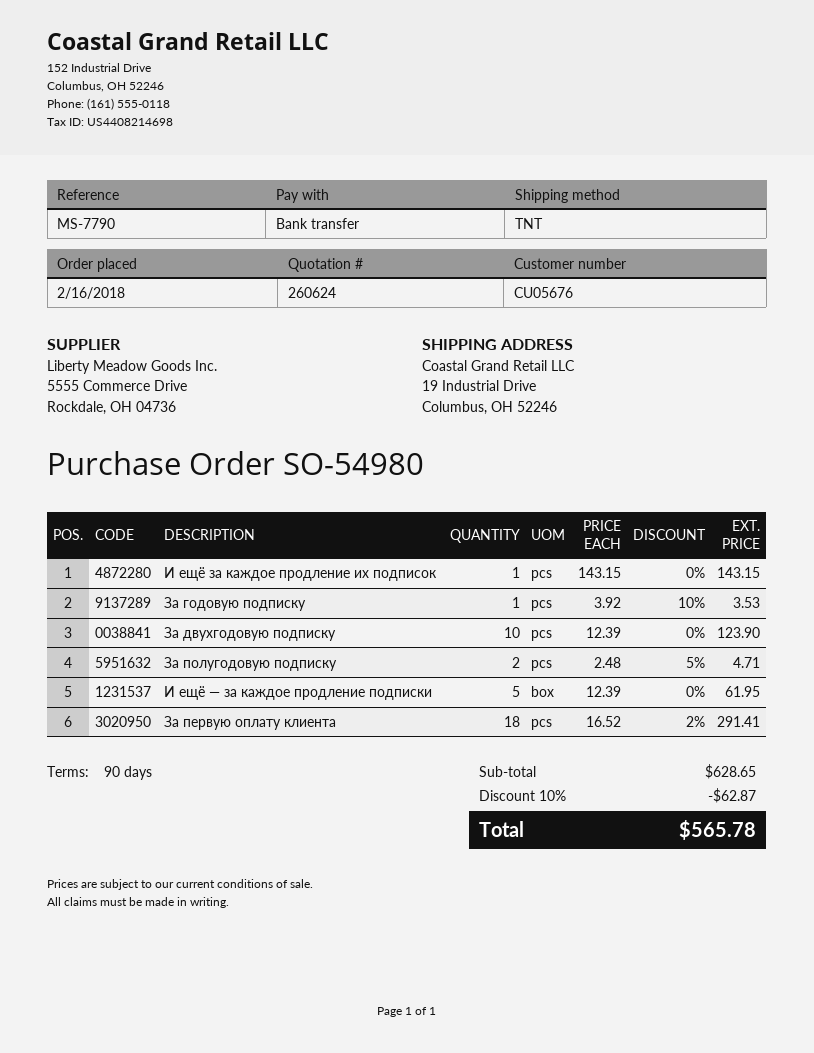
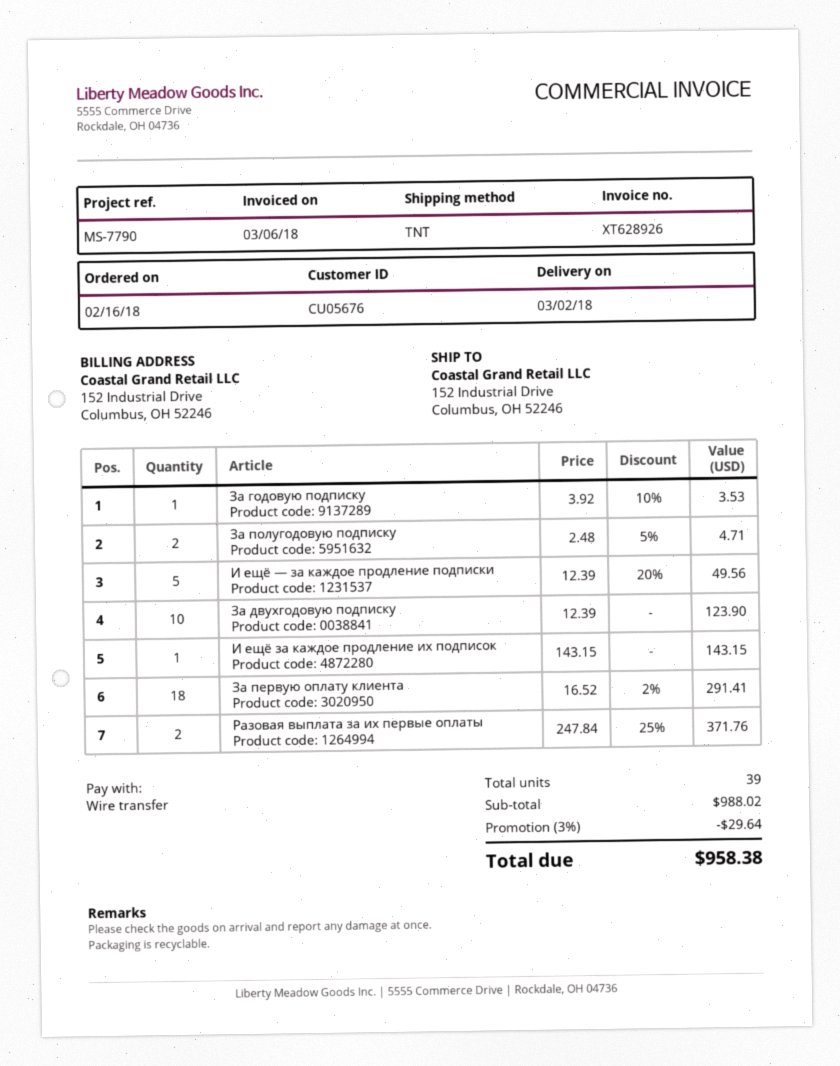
ship to: 19 Industrial Drive, Columbus, OH 52246 -> 152 Industrial Drive, Columbus, OH 52246
И ещё — за каждое продление подписки: 5 x 12.39 = 61.95 -> 5 x 12.39 - 20% = 49.56
Разовая выплата за их первые оплаты: none -> 2 x 247.84 - 25% = 371.76
subtotal: 628.65 -> 988.02
discount: 10% = 62.87 -> 3% = 29.64
total: 565.78 -> 958.38

